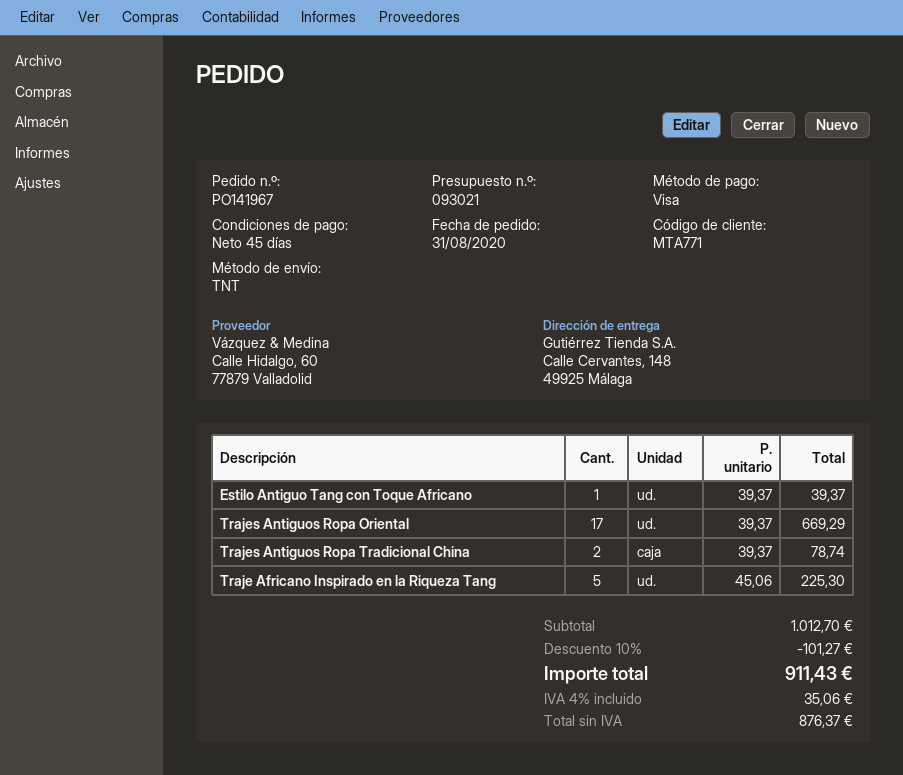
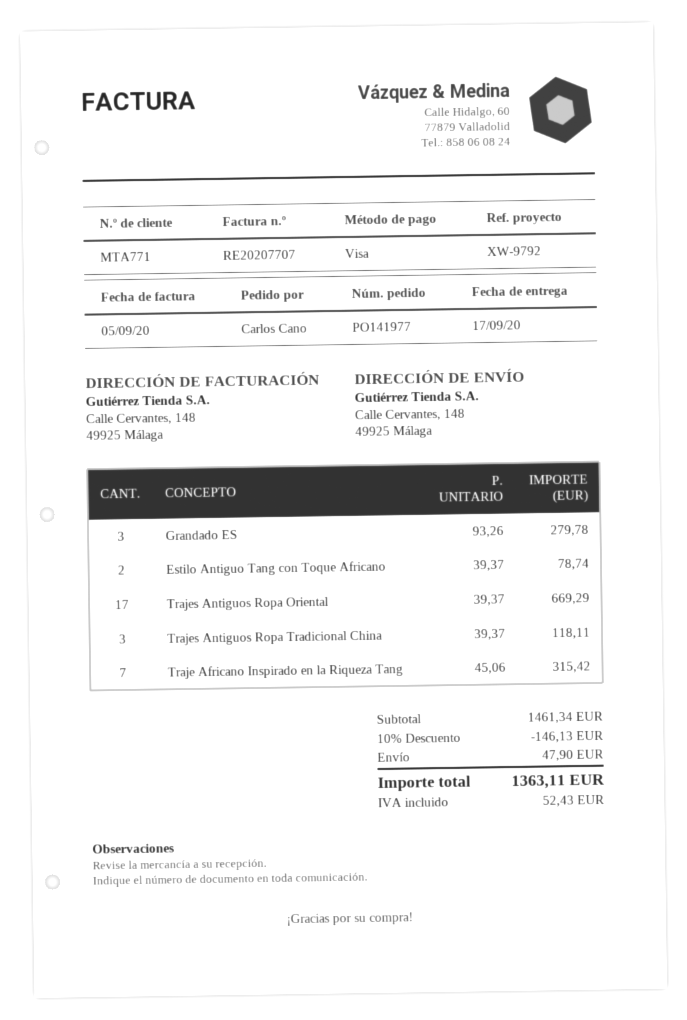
order number: PO141967 -> PO141977
Estilo Antiguo Tang con Toque Africano: 1 x 39.37 = 39.37 -> 2 x 39.37 = 78.74
Trajes Antiguos Ropa Tradicional China: 2 x 39.37 = 78.74 -> 3 x 39.37 = 118.11
Traje Africano Inspirado en la Riqueza Tang: 5 x 45.06 = 225.30 -> 7 x 45.06 = 315.42
Grandado ES: none -> 3 x 93.26 = 279.78
subtotal: 1012.70 -> 1461.34
discount: 10% = 101.27 -> 10% = 146.13
shipping: none -> 47.90
tax: 35.06 -> 52.43
total: 911.43 -> 1363.11

